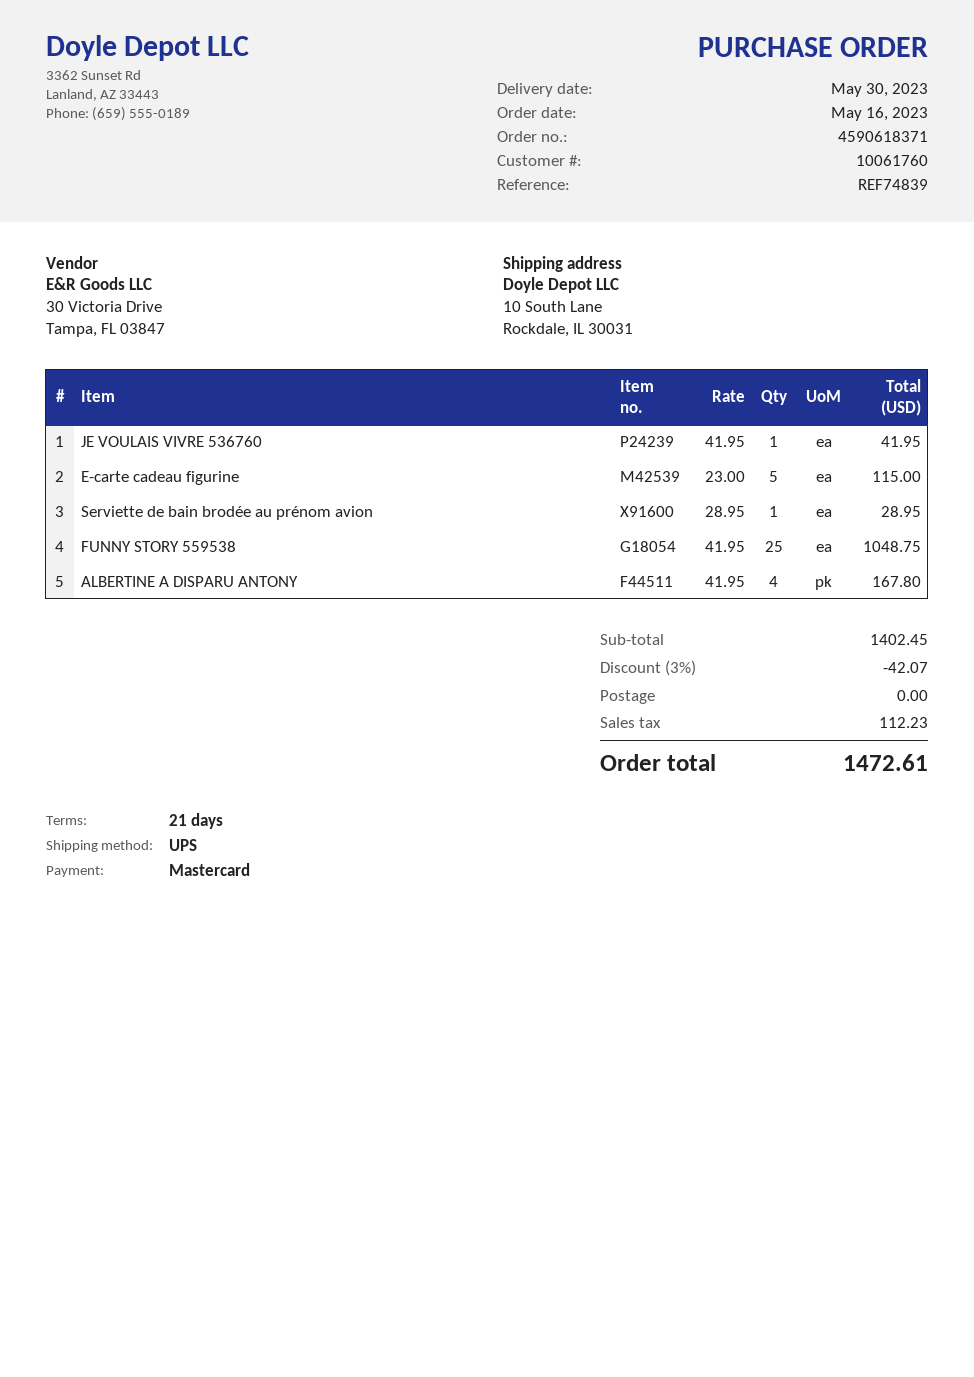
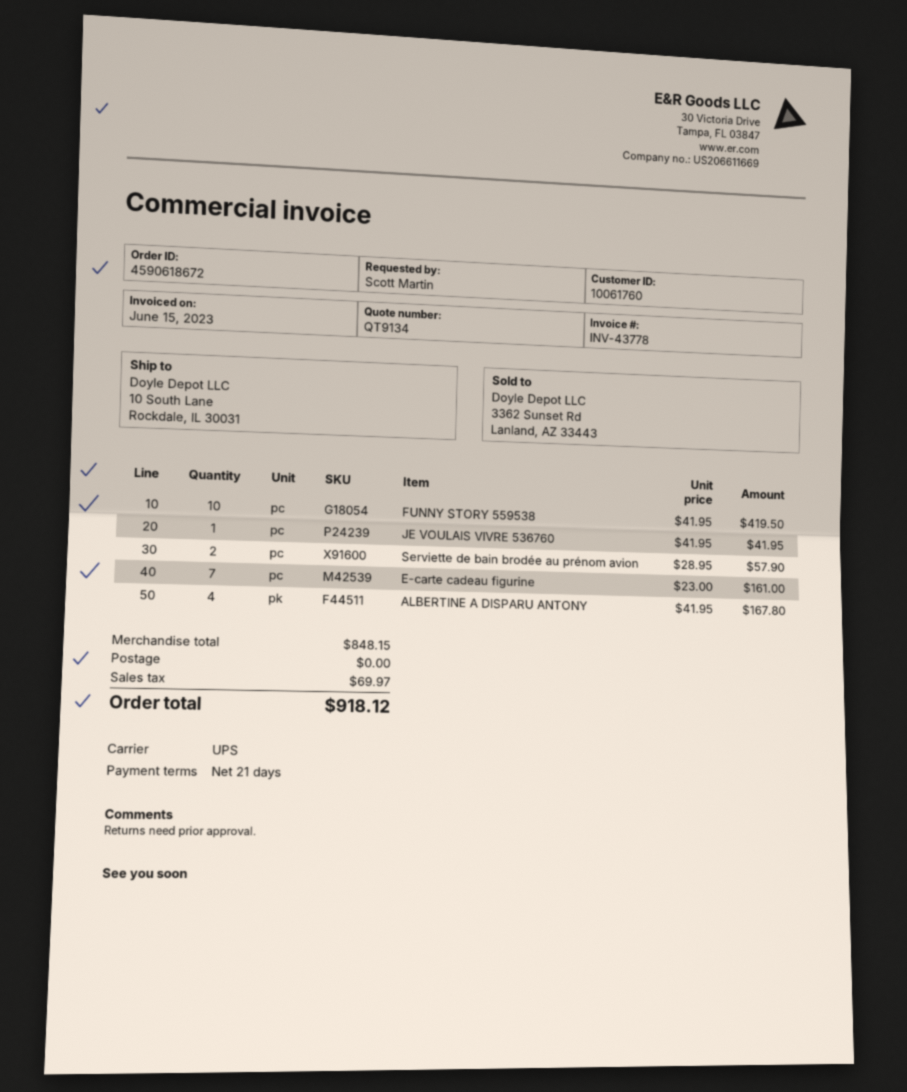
order number: 4590618371 -> 4590618672
E-carte cadeau figurine: 5 x 23.00 = 115.00 -> 7 x 23.00 = 161.00
Serviette de bain brodée au prénom avion: 1 x 28.95 = 28.95 -> 2 x 28.95 = 57.90
FUNNY STORY 559538: 25 x 41.95 = 1048.75 -> 10 x 41.95 = 419.50
subtotal: 1402.45 -> 848.15
discount: 3% = 42.07 -> none
tax: 112.23 -> 69.97
total: 1472.61 -> 918.12

